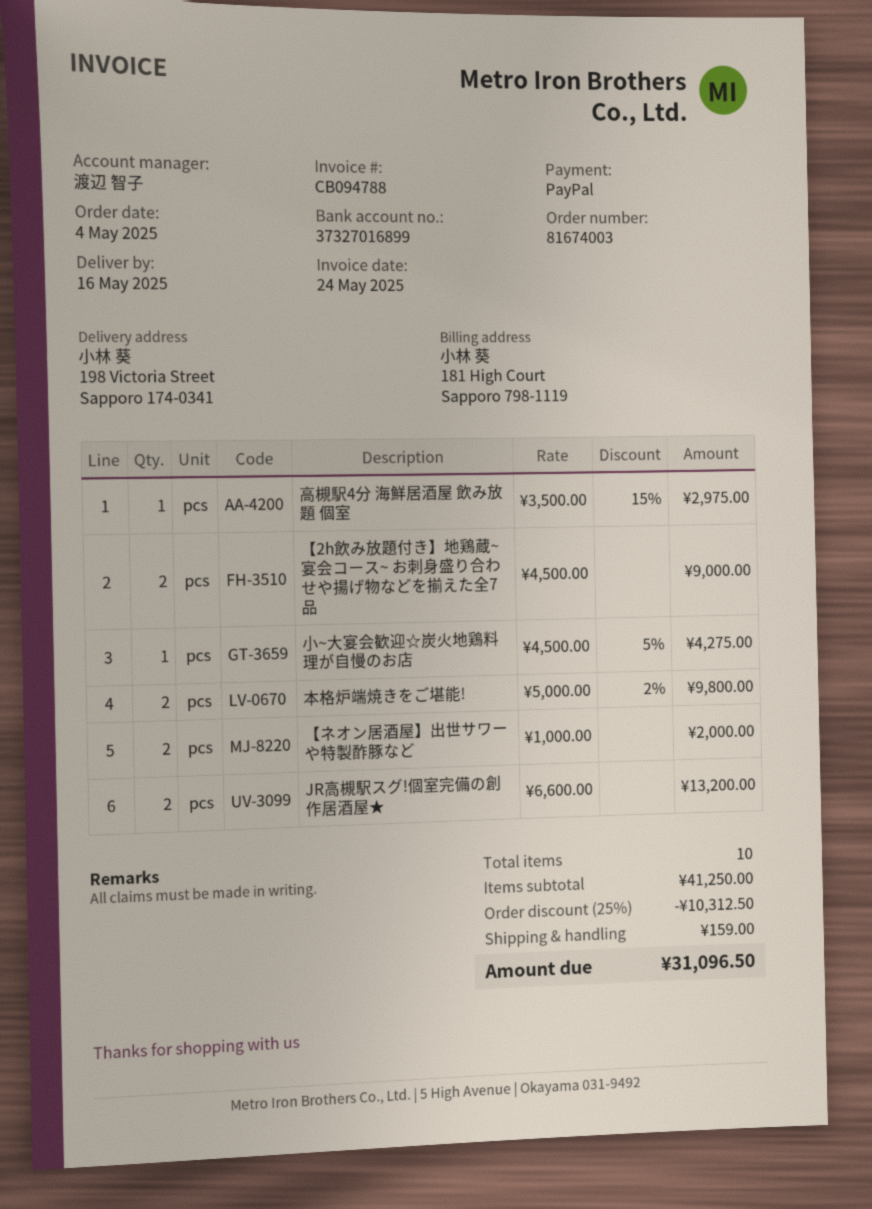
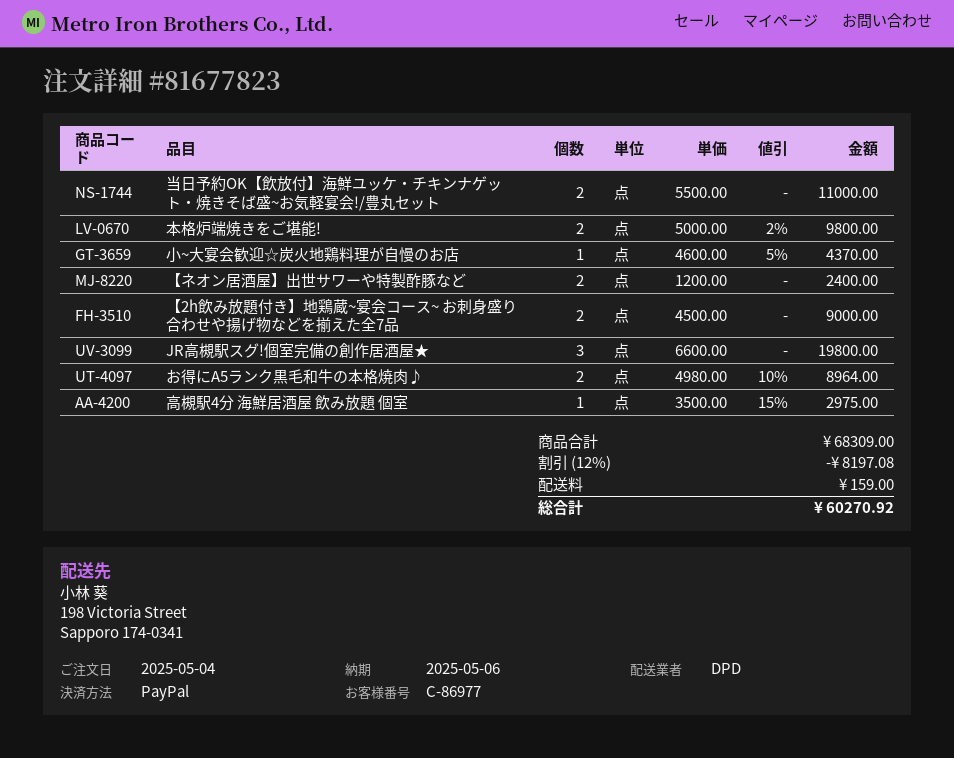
order number: 81674003 -> 81677823
delivery date: 2025-05-16 -> 2025-05-06
小~大宴会歓迎☆炭火地鶏料理が自慢のお店: 1 x 4500.00 - 5% = 4275.00 -> 1 x 4600.00 - 5% = 4370.00
【ネオン居酒屋】出世サワーや特製酢豚など: 2 x 1000.00 = 2000.00 -> 2 x 1200.00 = 2400.00
JR高槻駅スグ!個室完備の創作居酒屋★: 2 x 6600.00 = 13200.00 -> 3 x 6600.00 = 19800.00
当日予約OK【飲放付】海鮮ユッケ・チキンナゲット・焼きそば盛~お気軽宴会!/豊丸セット: none -> 2 x 5500.00 = 11000.00
お得にA5ランク黒毛和牛の本格焼肉♪: none -> 2 x 4980.00 - 10% = 8964.00
subtotal: 41250.00 -> 68309.00
discount: 25% = 10312.50 -> 12% = 8197.08
total: 31096.50 -> 60270.92

